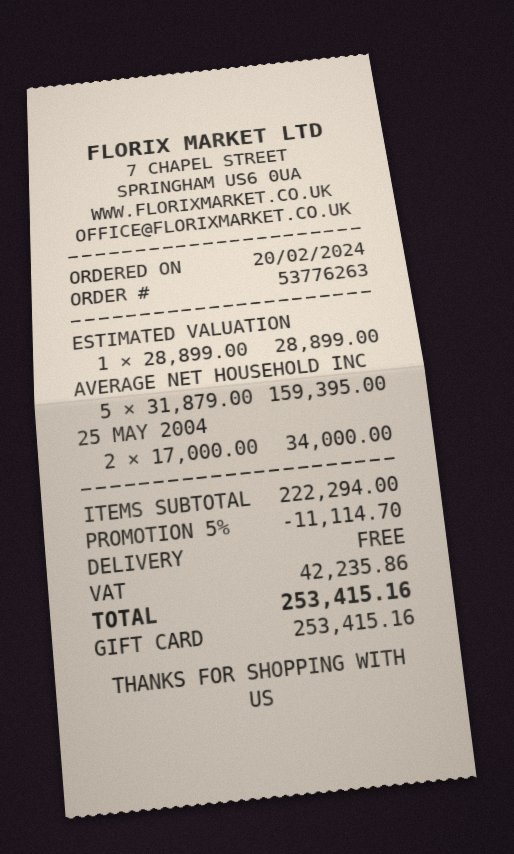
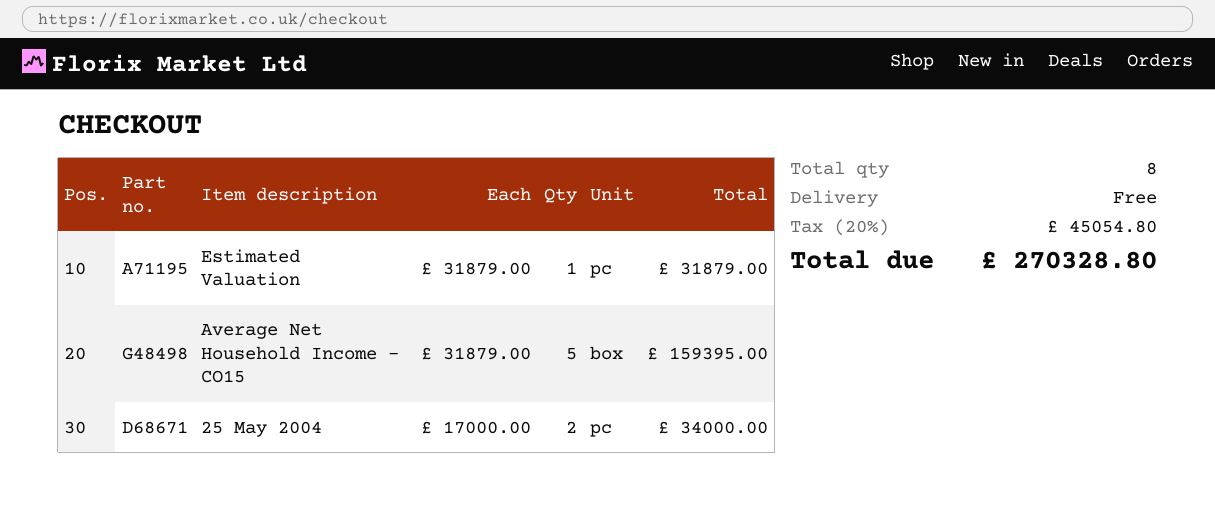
ESTIMATED VALUATION: 1 x 28899.00 = 28899.00 -> 1 x 31879.00 = 31879.00
discount: 5% = 11114.70 -> none
tax: 42235.86 -> 45054.80
total: 253415.16 -> 270328.80

